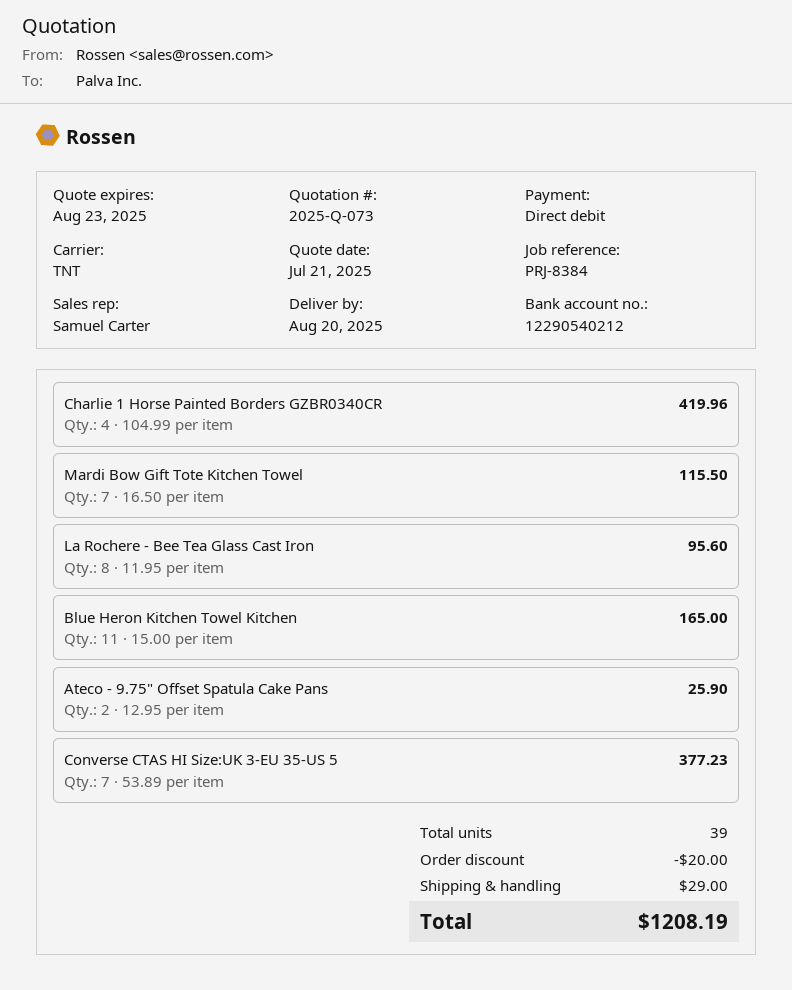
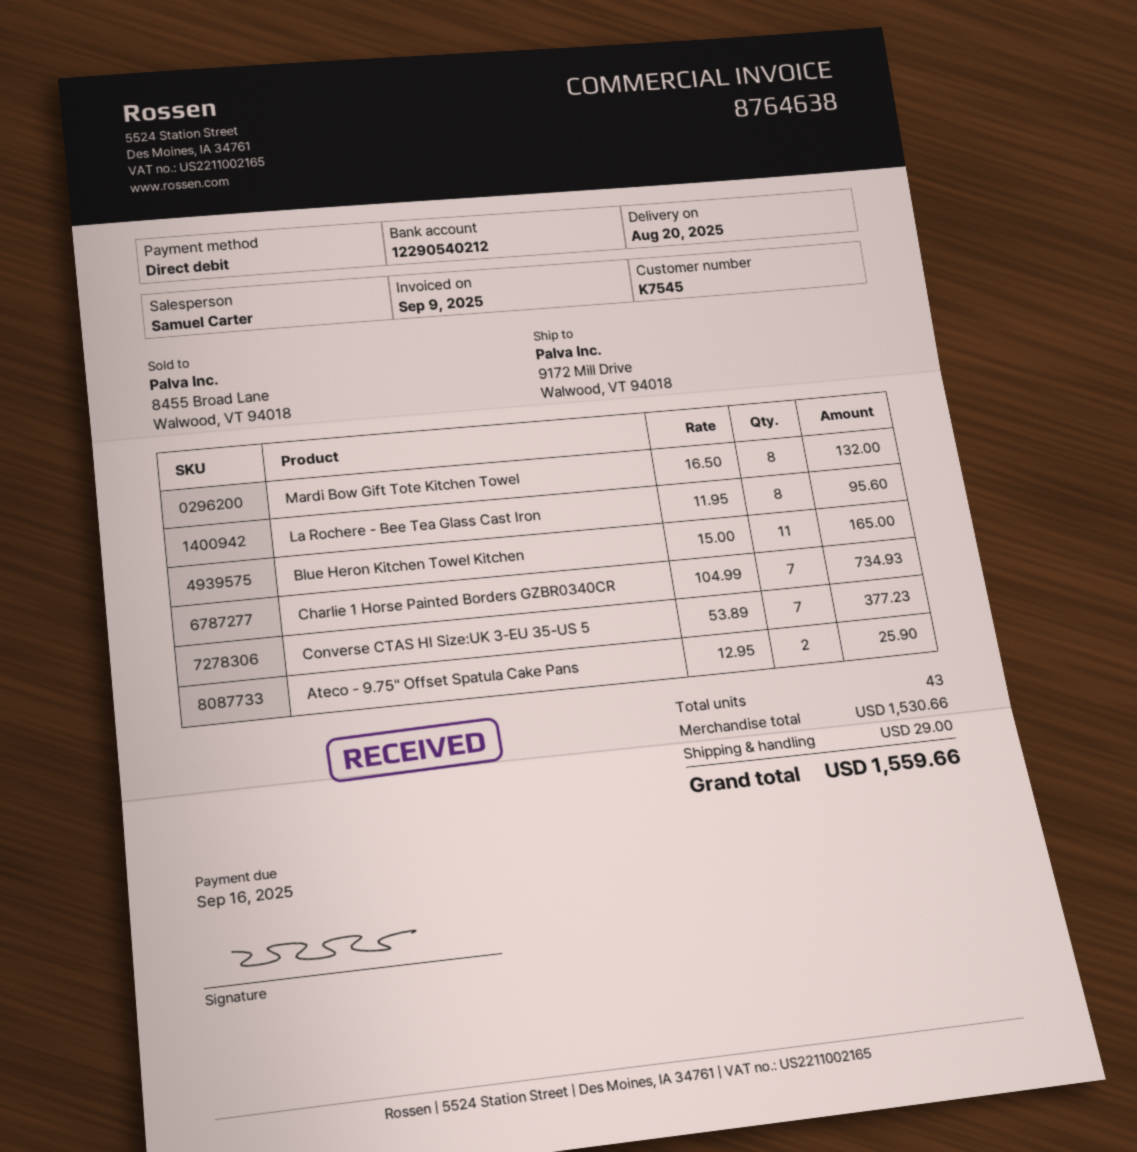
Charlie 1 Horse Painted Borders GZBR0340CR: 4 x 104.99 = 419.96 -> 7 x 104.99 = 734.93
Mardi Bow Gift Tote Kitchen Towel: 7 x 16.50 = 115.50 -> 8 x 16.50 = 132.00
total quantity: 39 -> 43
discount: 20.00 -> none
total: 1208.19 -> 1559.66

